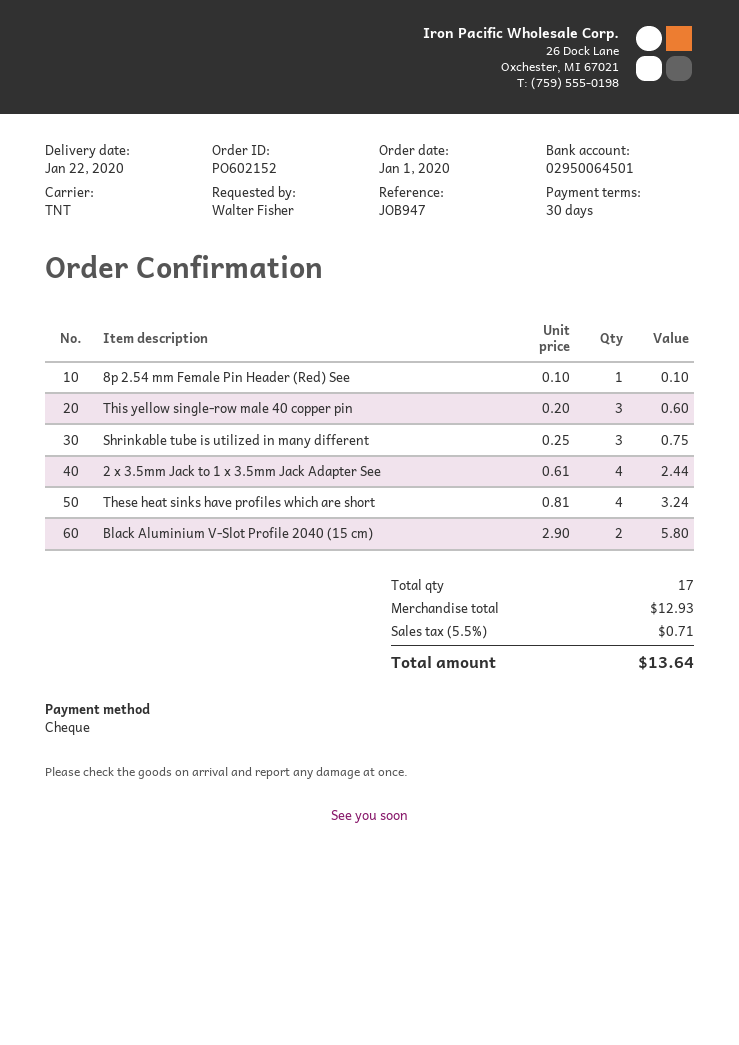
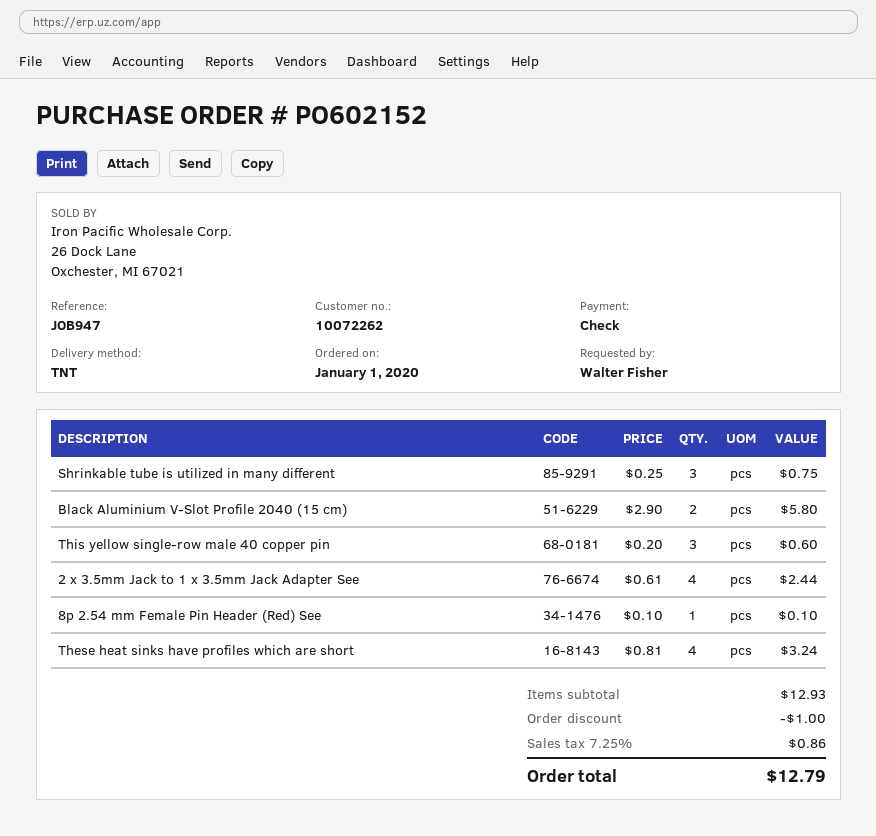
discount: none -> 1.00
tax: 5.5% = 0.71 -> 7.25% = 0.86
total: 13.64 -> 12.79

